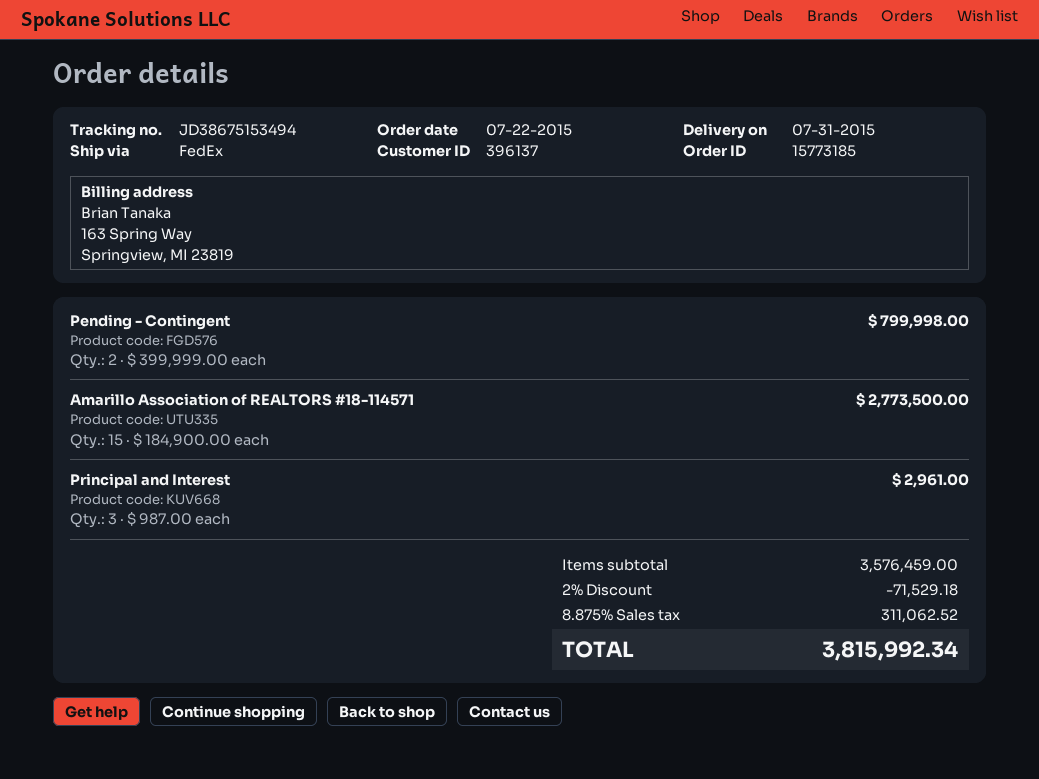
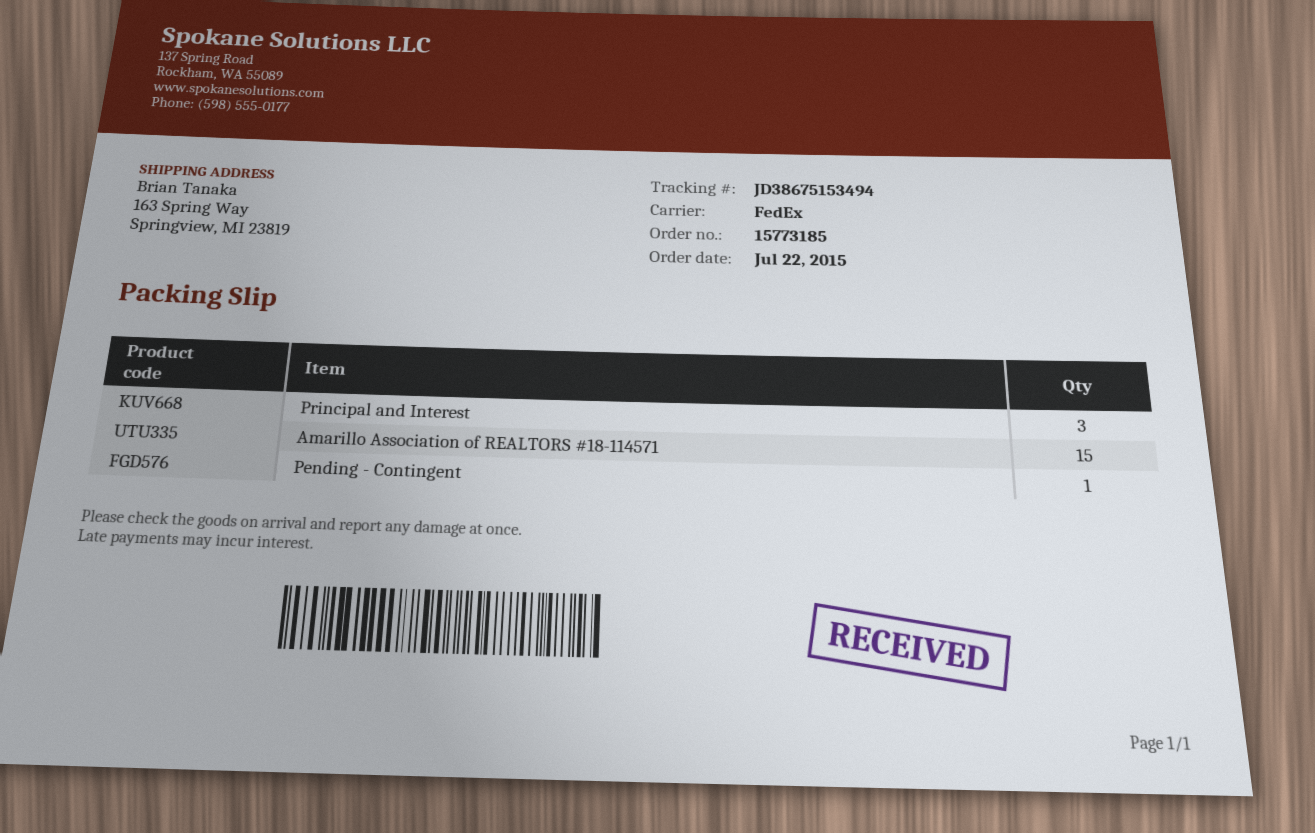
Pending - Contingent: 2 -> 1

